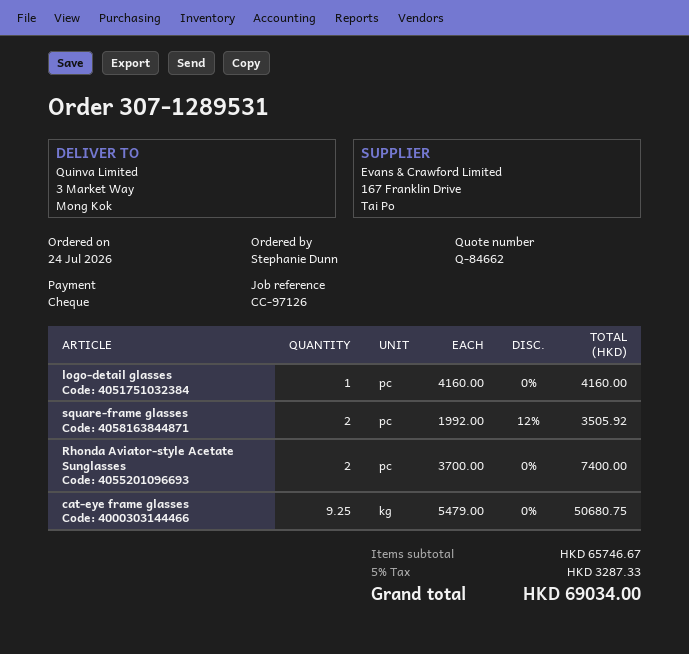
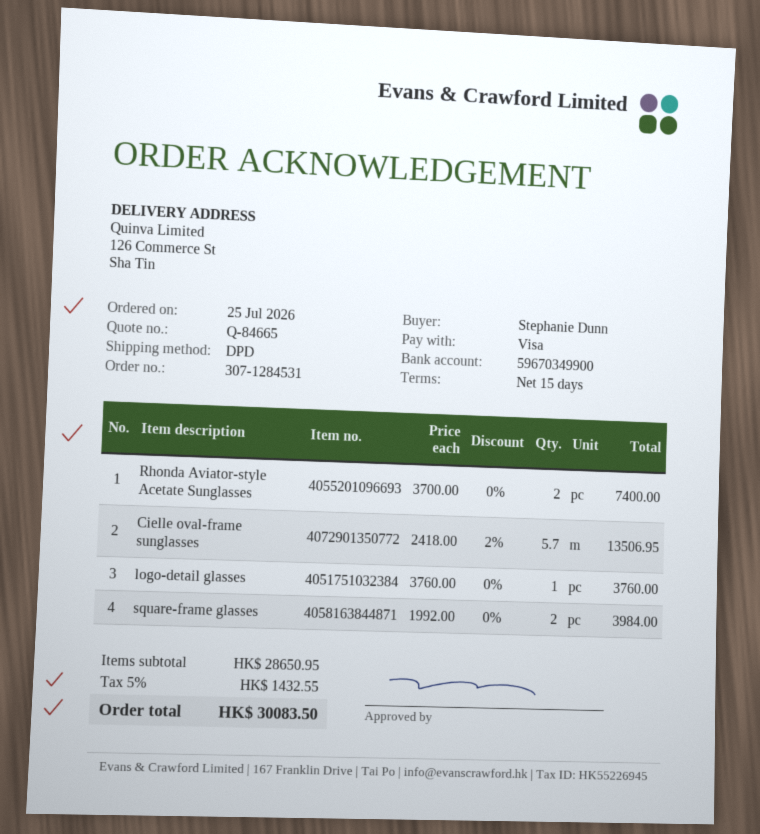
quote number: Q-84662 -> Q-84665
order number: 307-1289531 -> 307-1284531
order date: 2026-07-24 -> 2026-07-25
payment method: cheque -> Visa
ship to: 3 Market Way, Mong Kok -> 126 Commerce St, Sha Tin
logo-detail glasses: 1 x 4160.00 = 4160.00 -> 1 x 3760.00 = 3760.00
square-frame glasses: 2 x 1992.00 - 12% = 3505.92 -> 2 x 1992.00 = 3984.00
cat-eye frame glasses: 9.25 x 5479.00 = 50680.75 -> none
Cielle oval-frame sunglasses: none -> 5.7 x 2418.00 - 2% = 13506.95
subtotal: 65746.67 -> 28650.95
tax: 5% = 3287.33 -> 5% = 1432.55
total: 69034.00 -> 30083.50

